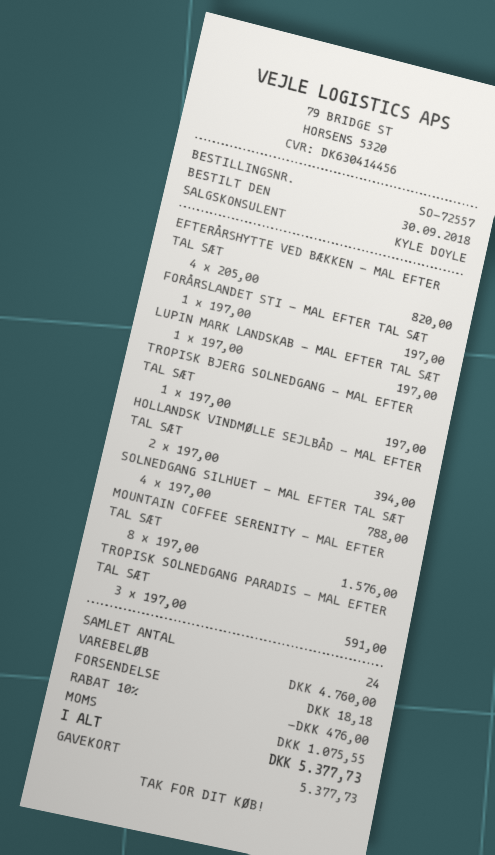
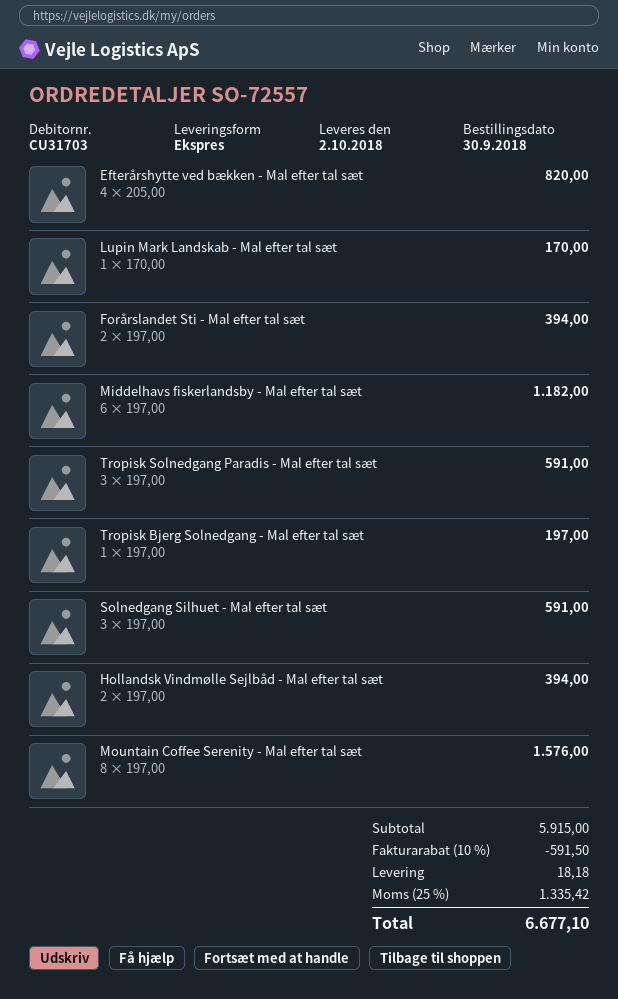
FORÅRSLANDET STI - MAL EFTER TAL SÆT: 1 x 197.00 = 197.00 -> 2 x 197.00 = 394.00
LUPIN MARK LANDSKAB - MAL EFTER TAL SÆT: 1 x 197.00 = 197.00 -> 1 x 170.00 = 170.00
SOLNEDGANG SILHUET - MAL EFTER TAL SÆT: 4 x 197.00 = 788.00 -> 3 x 197.00 = 591.00
Middelhavs fiskerlandsby - Mal efter tal sæt: none -> 6 x 197.00 = 1182.00
subtotal: 4760.00 -> 5915.00
discount: 10% = 476.00 -> 10% = 591.50
tax: 1075.55 -> 1335.42
total: 5377.73 -> 6677.10

